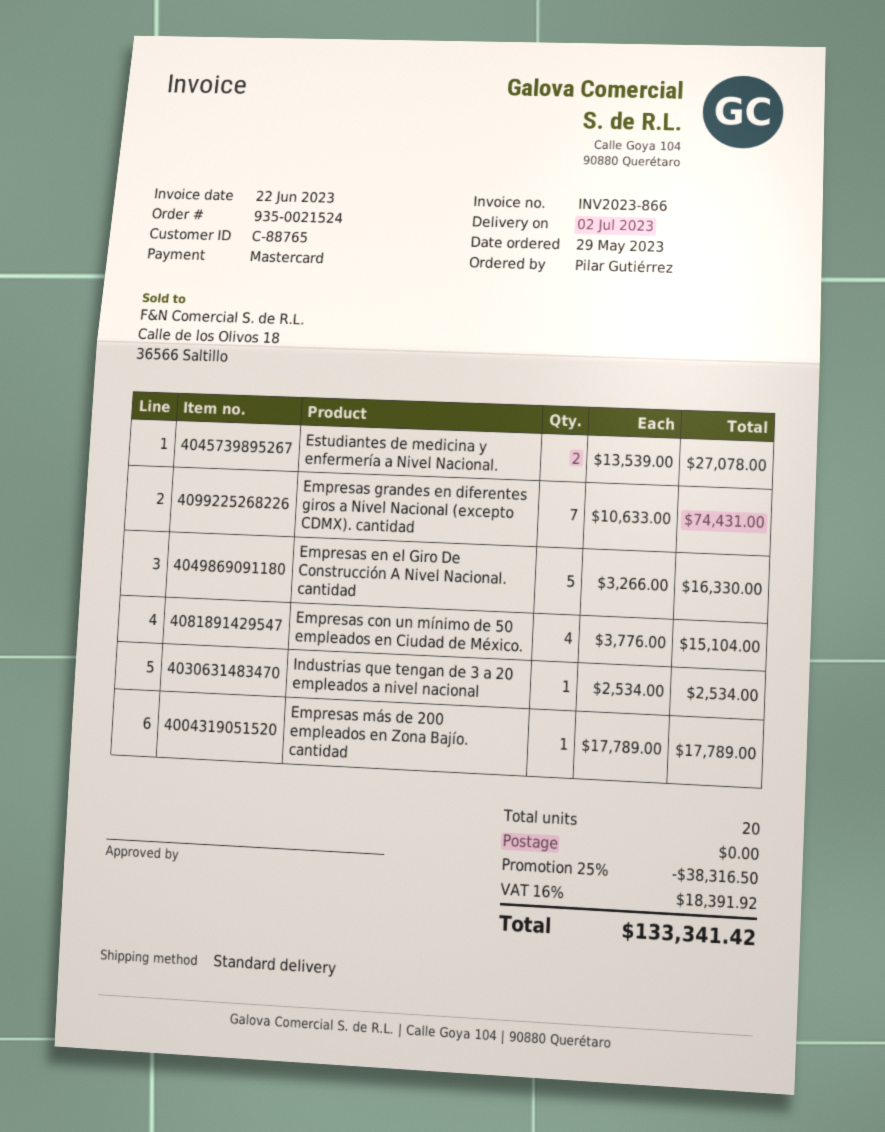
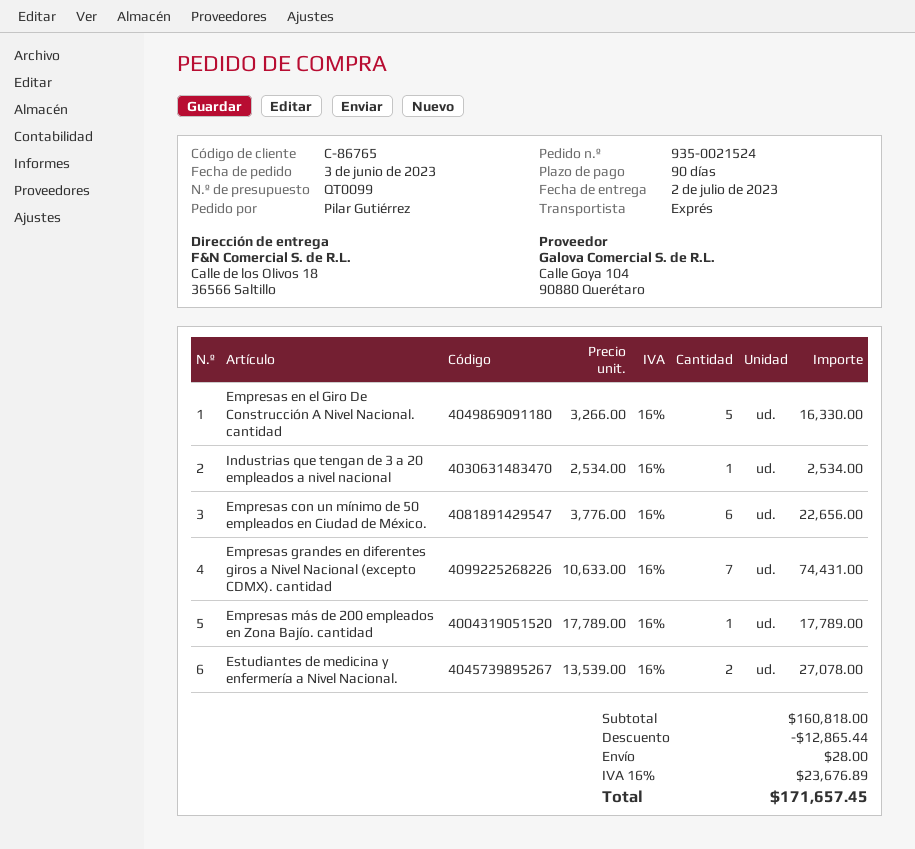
order date: 2023-05-29 -> 2023-06-03
customer number: C-88765 -> C-86765
shipping method: standard -> express
Empresas con un mínimo de 50 empleados en Ciudad de México.: 4 x 3776.00 = 15104.00 -> 6 x 3776.00 = 22656.00
discount: 38316.50 -> 12865.44
shipping: 0.00 -> 28.00
tax: 16% = 18391.92 -> 16% = 23676.89
total: 133341.42 -> 171657.45

